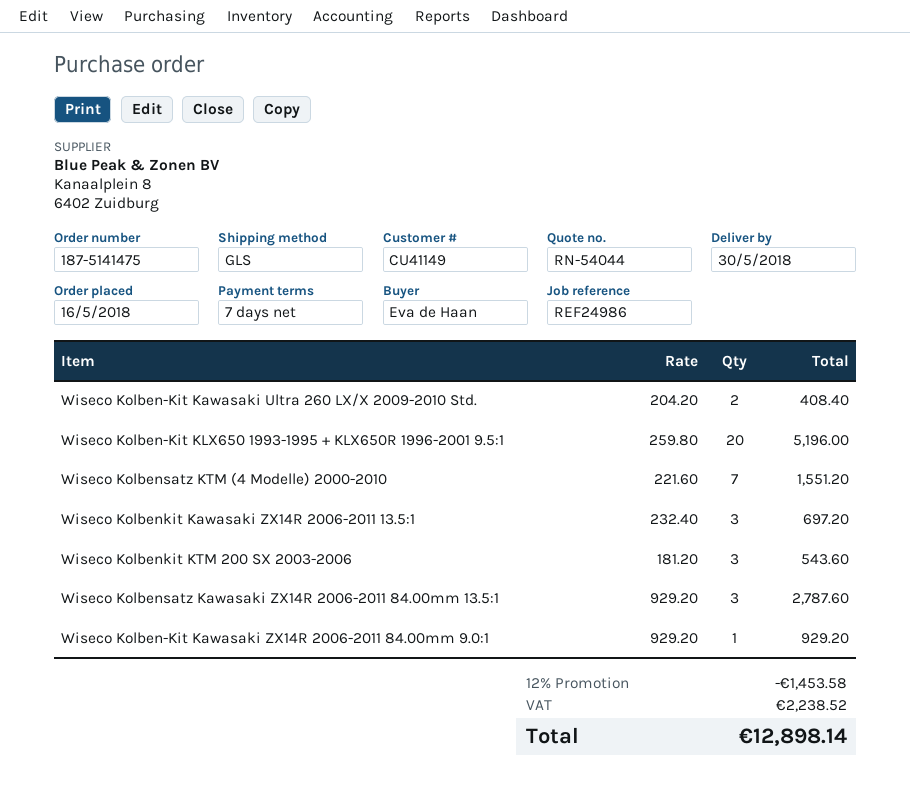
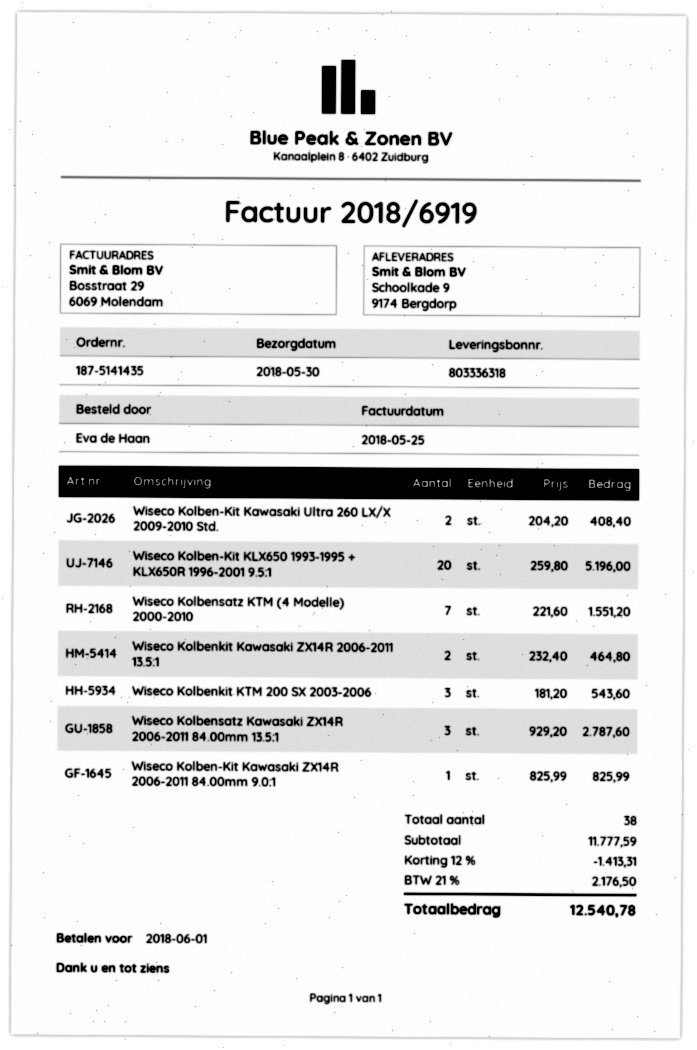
order number: 187-5141475 -> 187-5141435
Wiseco Kolbenkit Kawasaki ZX14R 2006-2011 13.5:1: 3 x 232.40 = 697.20 -> 2 x 232.40 = 464.80
Wiseco Kolben-Kit Kawasaki ZX14R 2006-2011 84.00mm 9.0:1: 1 x 929.20 = 929.20 -> 1 x 825.99 = 825.99
discount: 12% = 1453.58 -> 12% = 1413.31
tax: 2238.52 -> 2176.50
total: 12898.14 -> 12540.78

